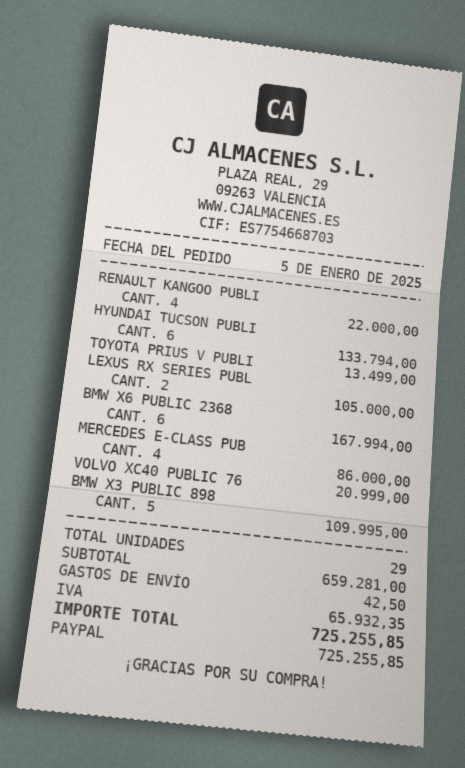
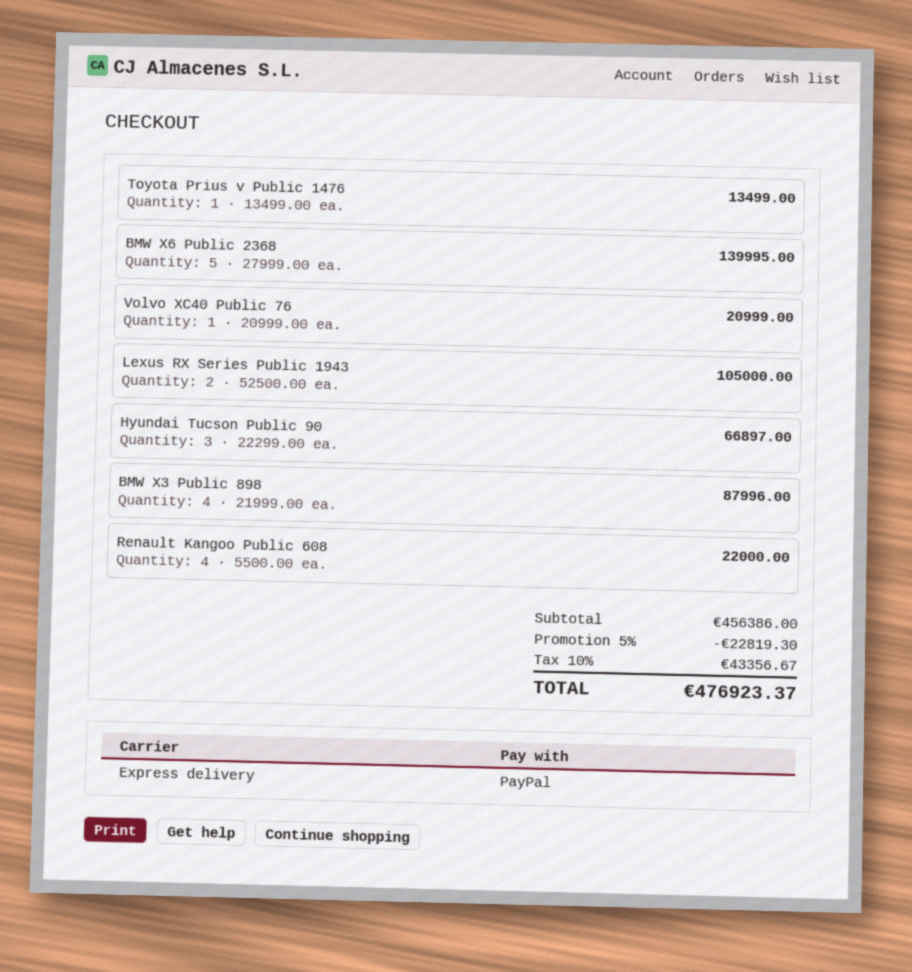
HYUNDAI TUCSON PUBLI: 6 for 133794.00 -> 3 for 66897.00
BMW X6 PUBLIC 2368: 6 for 167994.00 -> 5 for 139995.00
MERCEDES E-CLASS PUB: 4 for 86000.00 -> none
BMW X3 PUBLIC 898: 5 for 109995.00 -> 4 for 87996.00
subtotal: 659281.00 -> 456386.00
discount: none -> 5% = 22819.30
shipping: 42.50 -> none
tax: 65932.35 -> 43356.67
total: 725255.85 -> 476923.37

